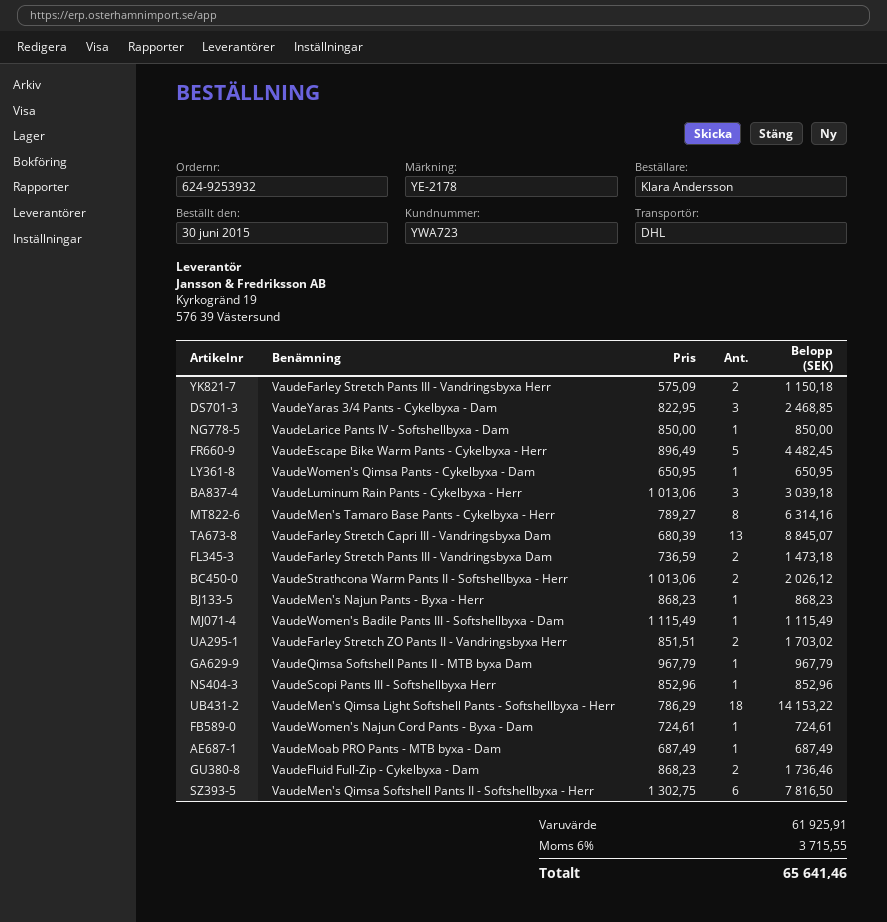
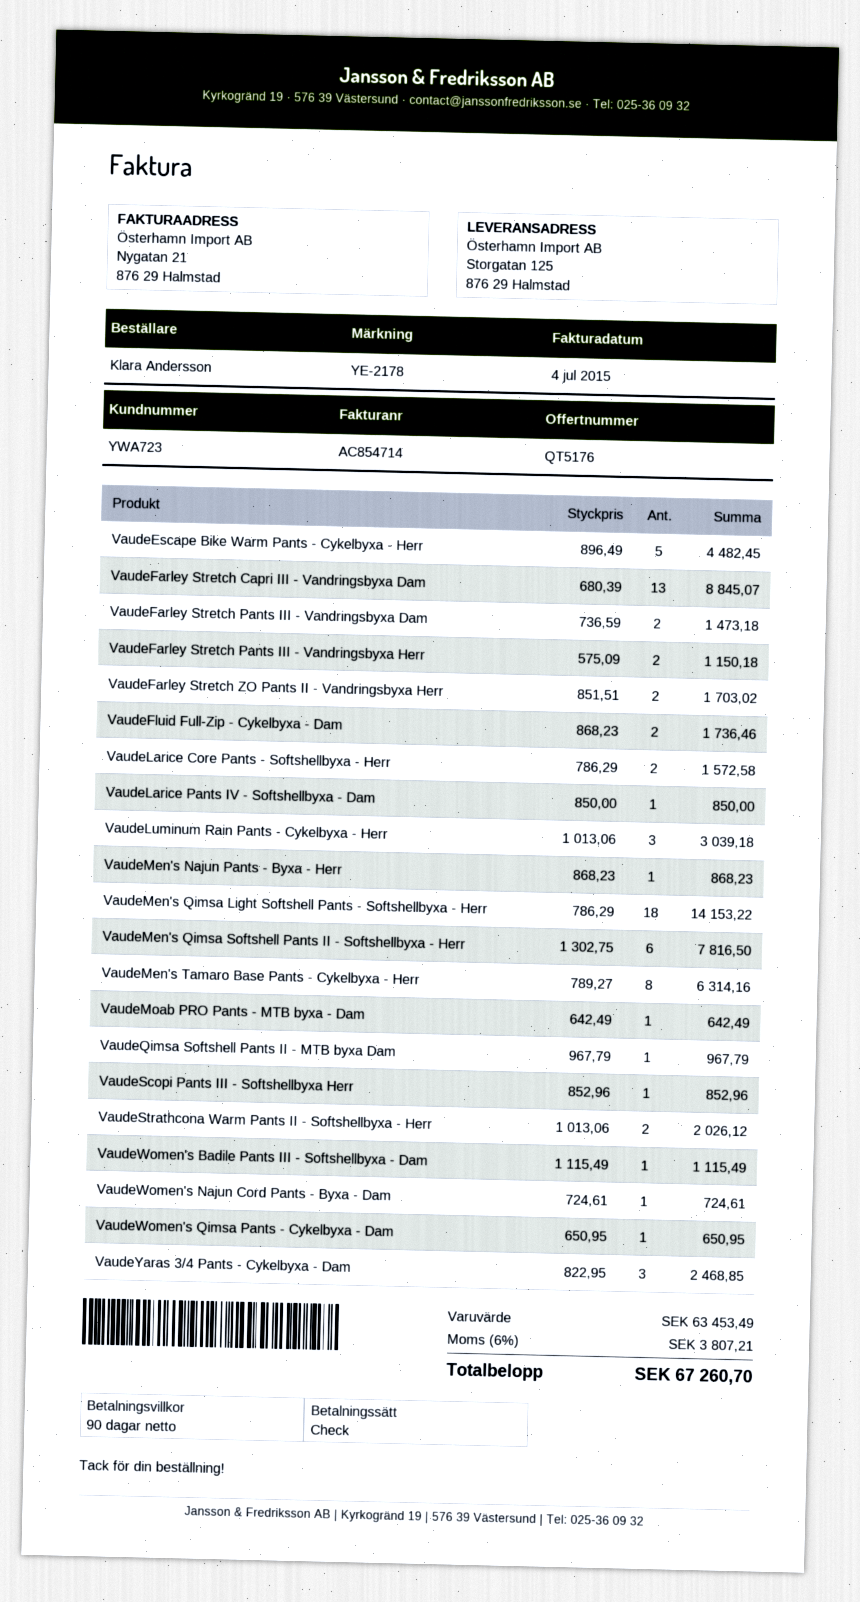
VaudeMoab PRO Pants - MTB byxa - Dam: 1 x 687.49 = 687.49 -> 1 x 642.49 = 642.49
VaudeLarice Core Pants - Softshellbyxa - Herr: none -> 2 x 786.29 = 1572.58
subtotal: 61925.91 -> 63453.49
tax: 6% = 3715.55 -> 6% = 3807.21
total: 65641.46 -> 67260.70

